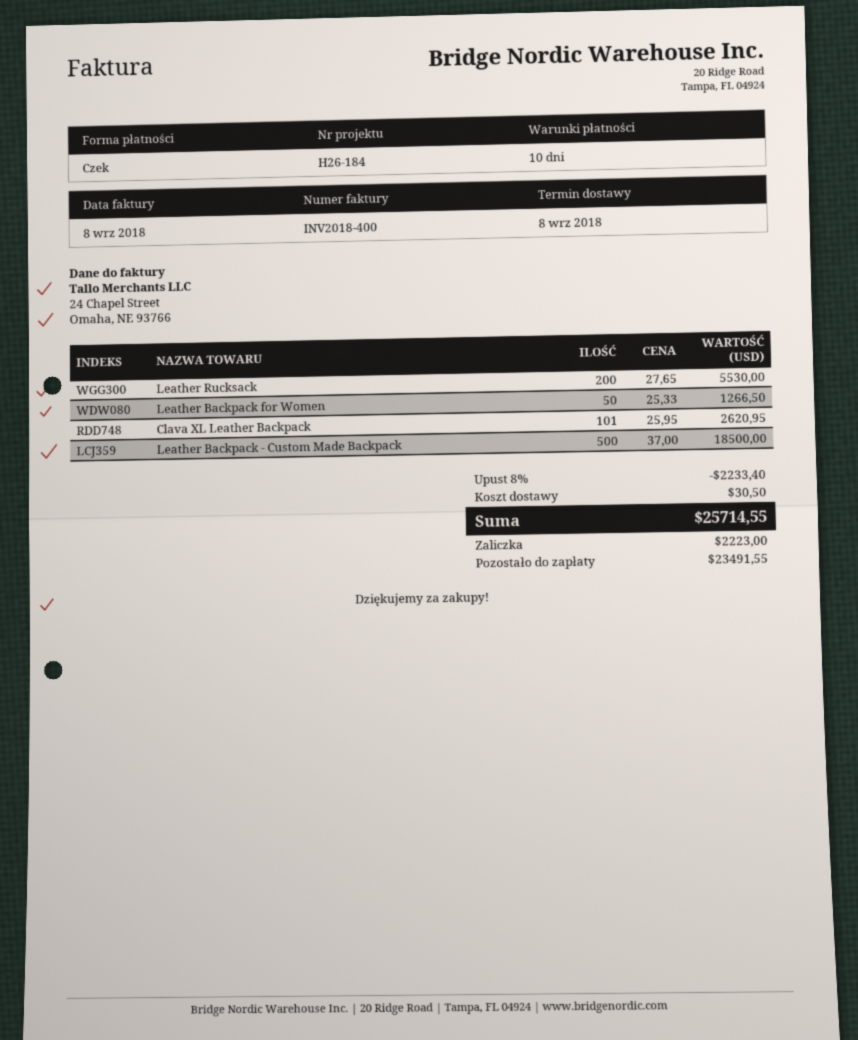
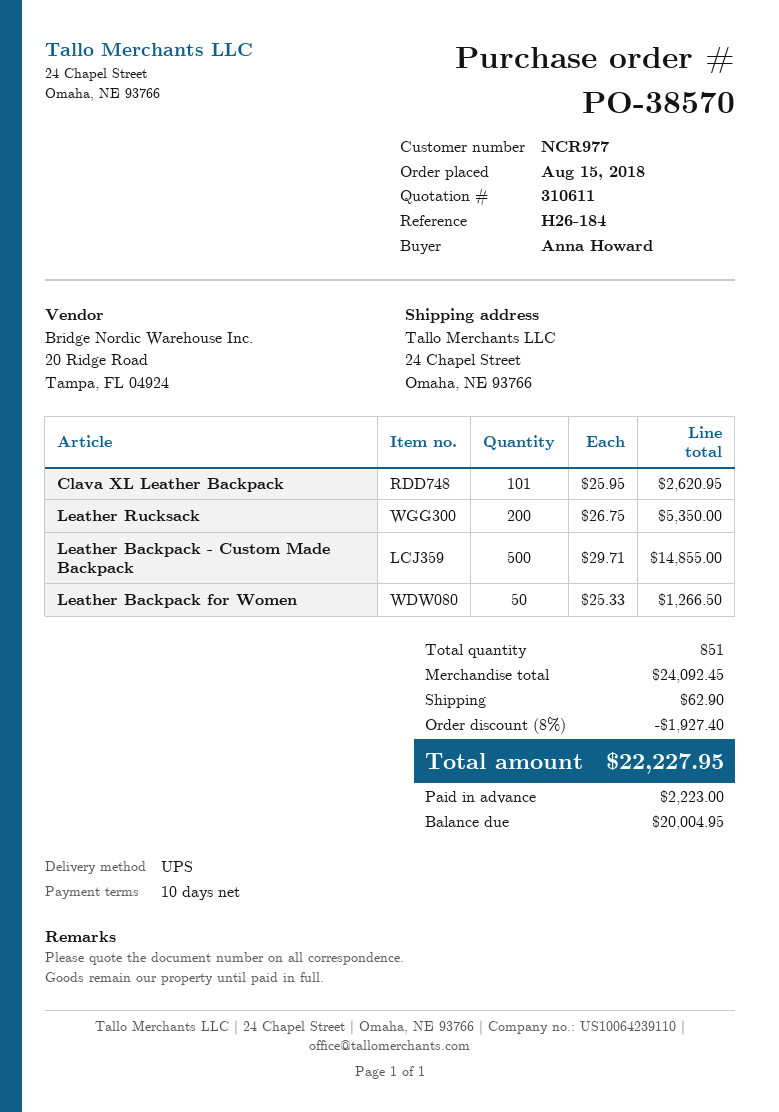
Leather Rucksack: 200 x 27.65 = 5530.00 -> 200 x 26.75 = 5350.00
Leather Backpack - Custom Made Backpack: 500 x 37.00 = 18500.00 -> 500 x 29.71 = 14855.00
discount: 8% = 2233.40 -> 8% = 1927.40
shipping: 30.50 -> 62.90
total: 25714.55 -> 22227.95
balance: 23491.55 -> 20004.95

